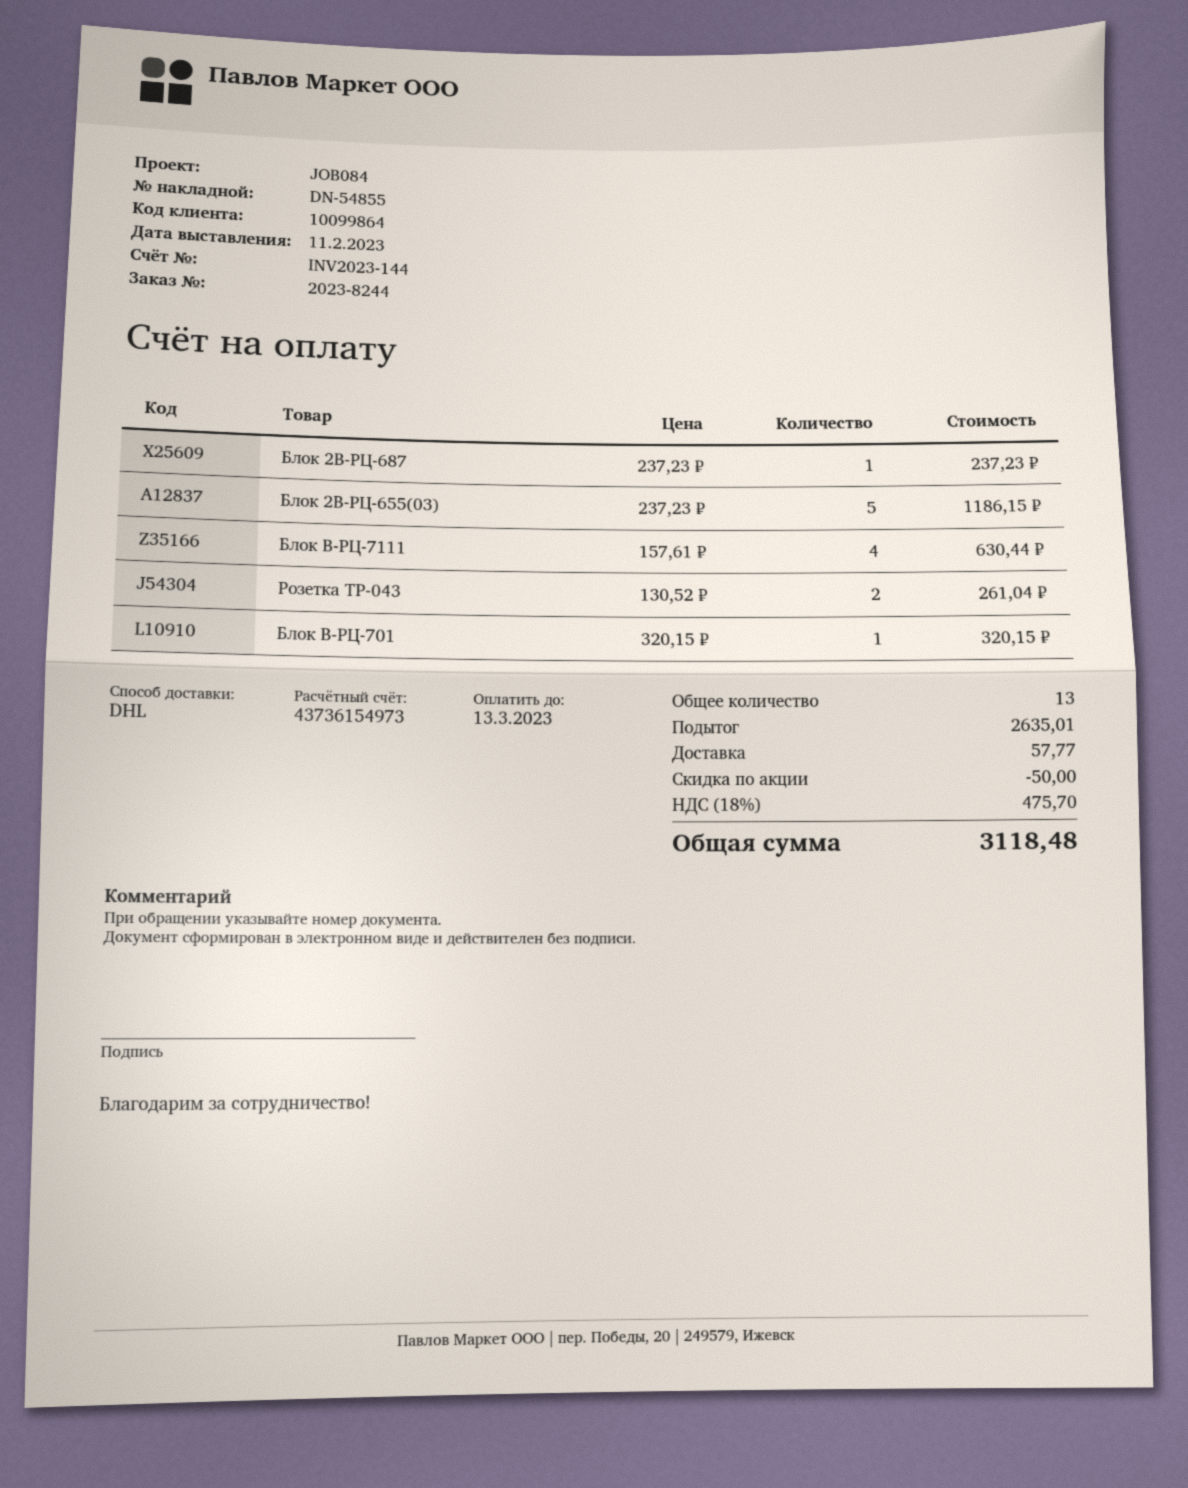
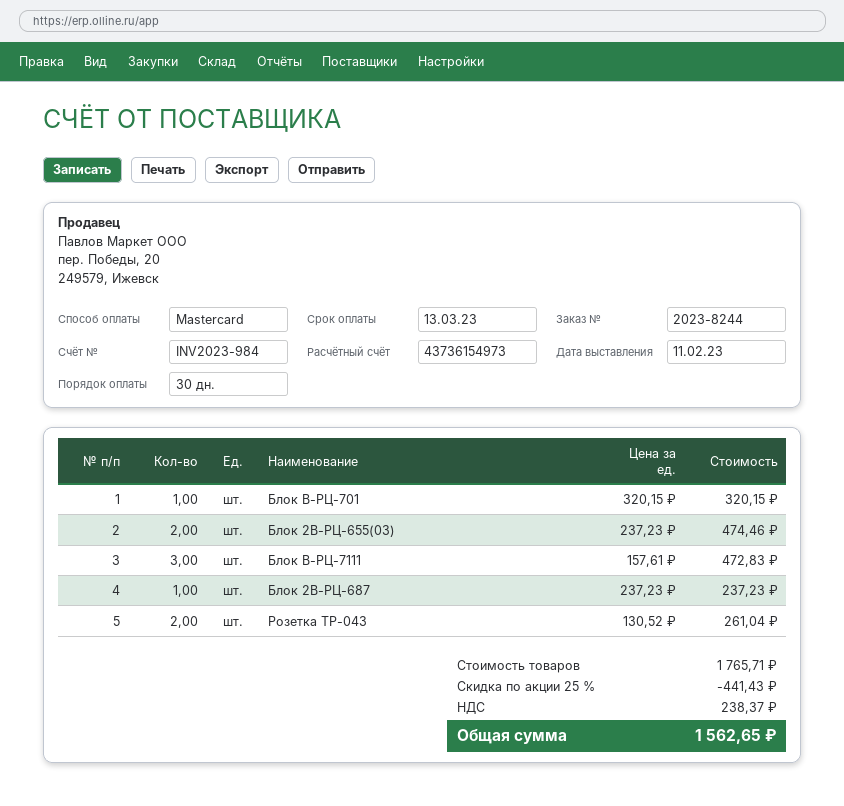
invoice number: INV2023-144 -> INV2023-984
Блок 2В-РЦ-655(03): 5 x 237.23 = 1186.15 -> 2 x 237.23 = 474.46
Блок В-РЦ-7111: 4 x 157.61 = 630.44 -> 3 x 157.61 = 472.83
subtotal: 2635.01 -> 1765.71
discount: 50.00 -> 441.43
shipping: 57.77 -> none
tax: 475.70 -> 238.37
total: 3118.48 -> 1562.65

